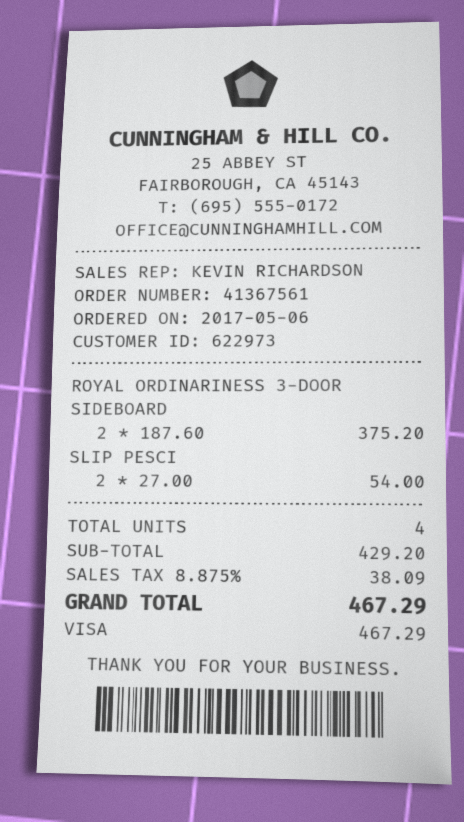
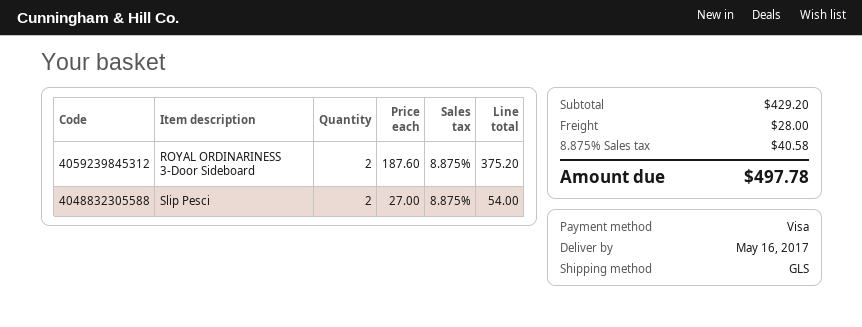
shipping: none -> 28.00
tax: 8.875% = 38.09 -> 8.875% = 40.58
total: 467.29 -> 497.78

